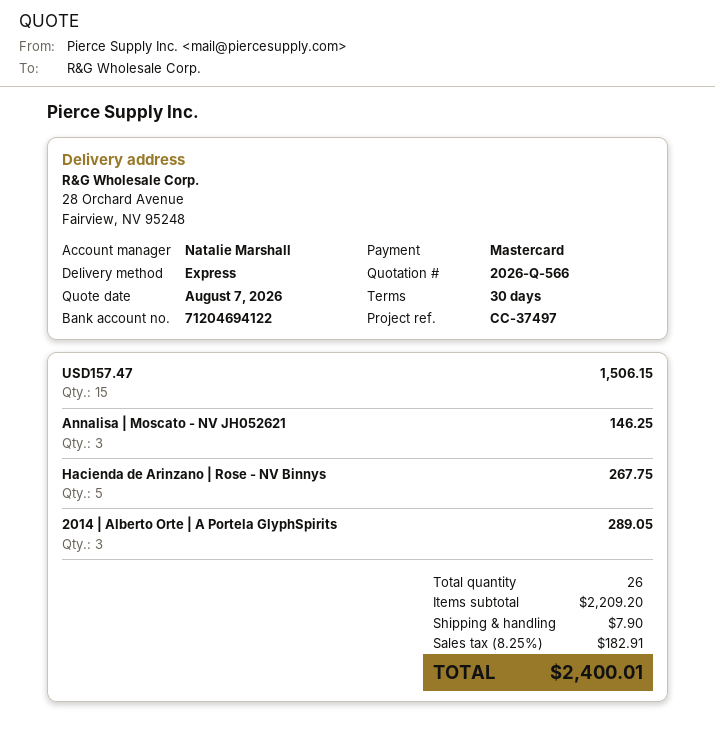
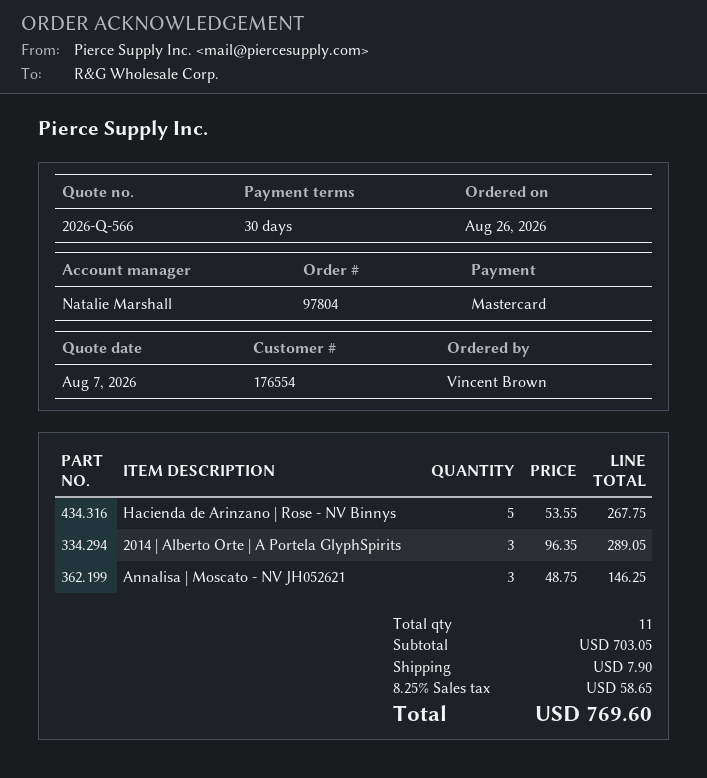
USD157.47: 15 for 1506.15 -> none
total quantity: 26 -> 11
subtotal: 2209.20 -> 703.05
tax: 8.25% = 182.91 -> 8.25% = 58.65
total: 2400.01 -> 769.60

